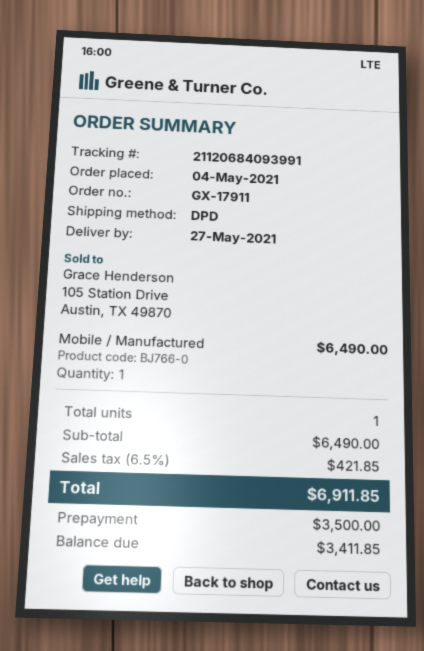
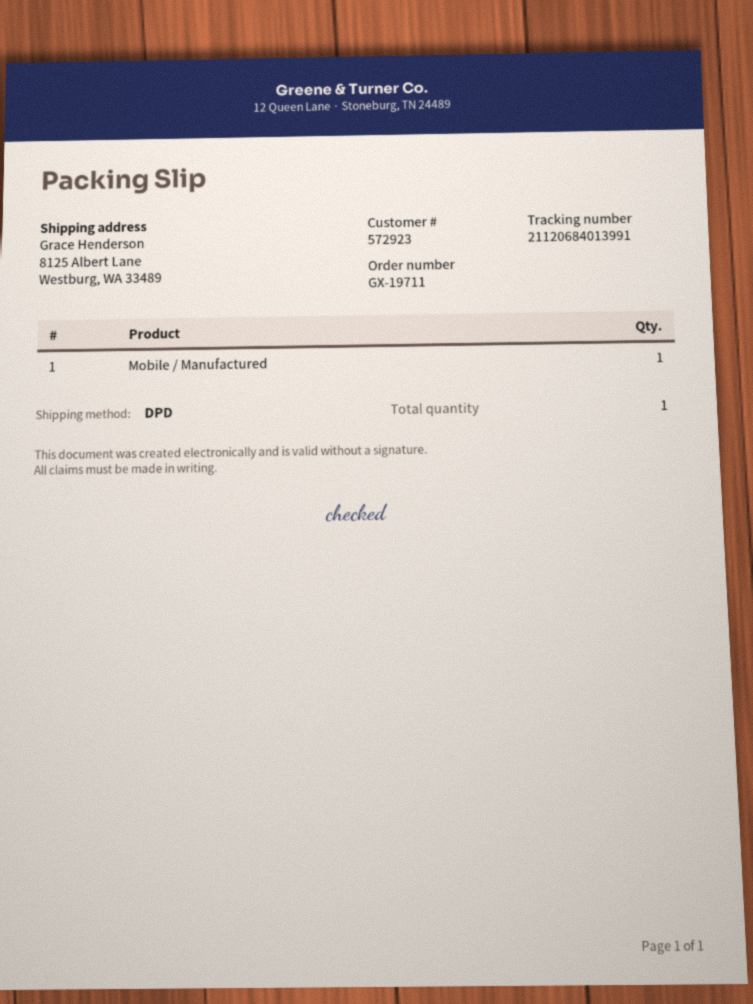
order number: GX-17911 -> GX-19711
tracking number: 21120684093991 -> 21120684013991

